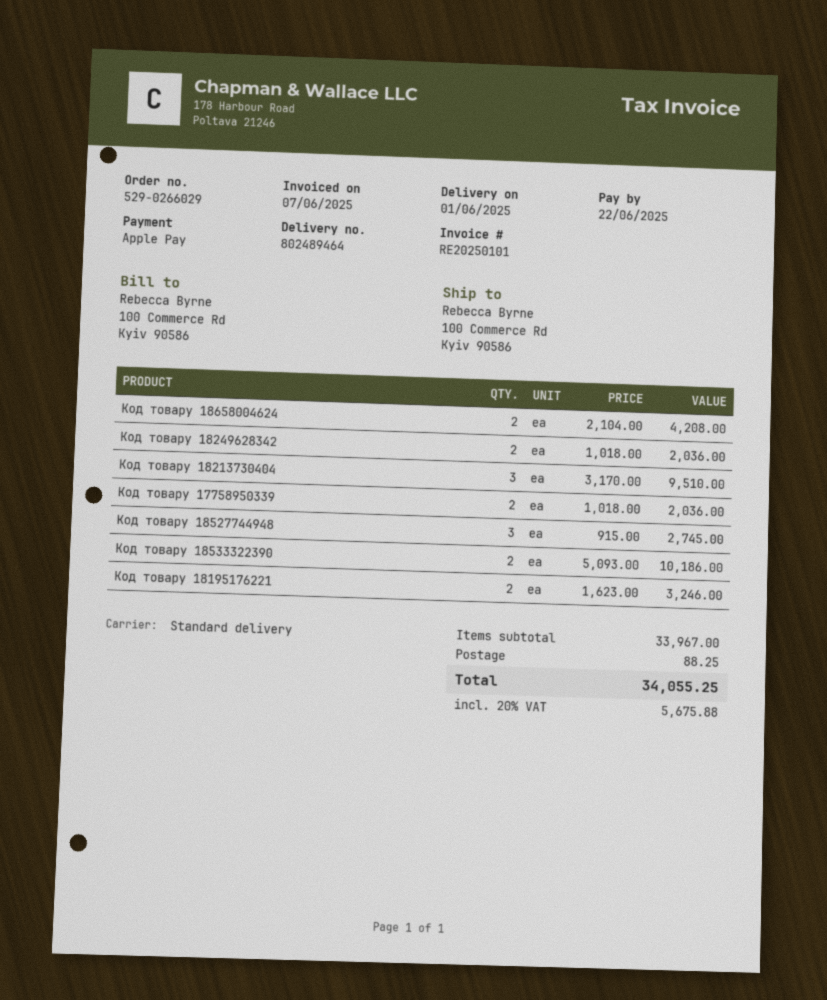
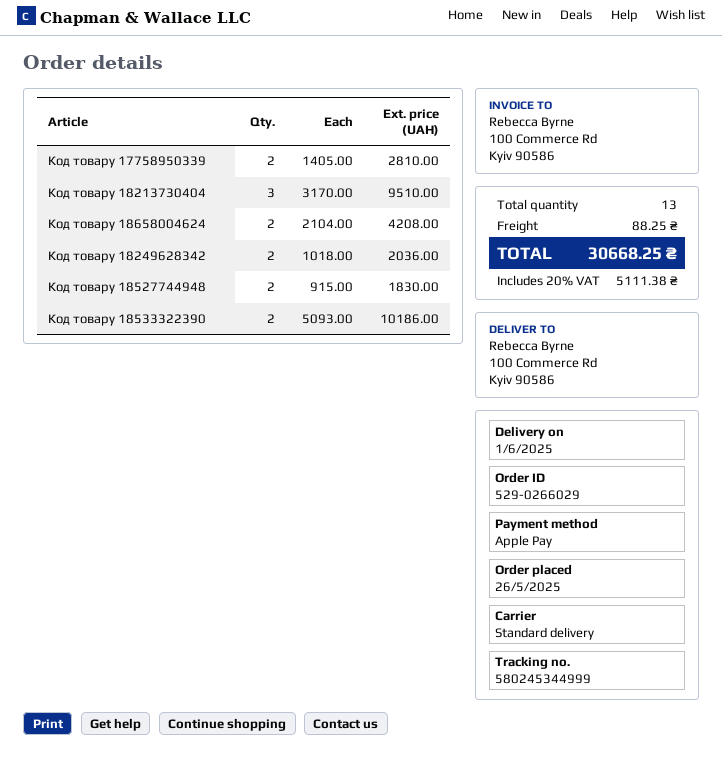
Код товару 17758950339: 2 x 1018.00 = 2036.00 -> 2 x 1405.00 = 2810.00
Код товару 18527744948: 3 x 915.00 = 2745.00 -> 2 x 915.00 = 1830.00
Код товару 18195176221: 2 x 1623.00 = 3246.00 -> none
tax: 20% = 5675.88 -> 20% = 5111.38
total: 34055.25 -> 30668.25

